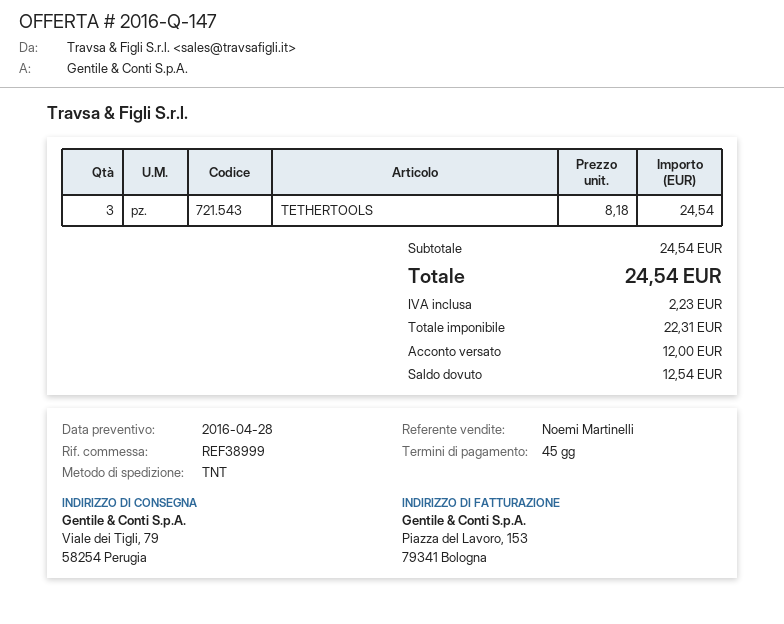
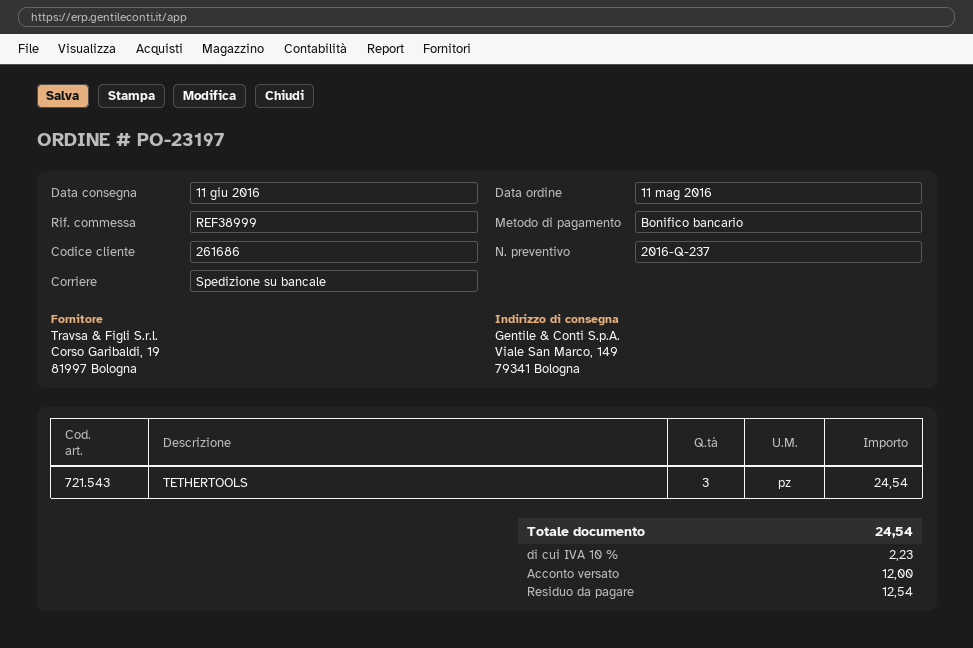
quote number: 2016-Q-147 -> 2016-Q-237
shipping method: TNT -> pallet freight
ship to: Viale dei Tigli, 79, 58254 Perugia -> Viale San Marco, 149, 79341 Bologna

